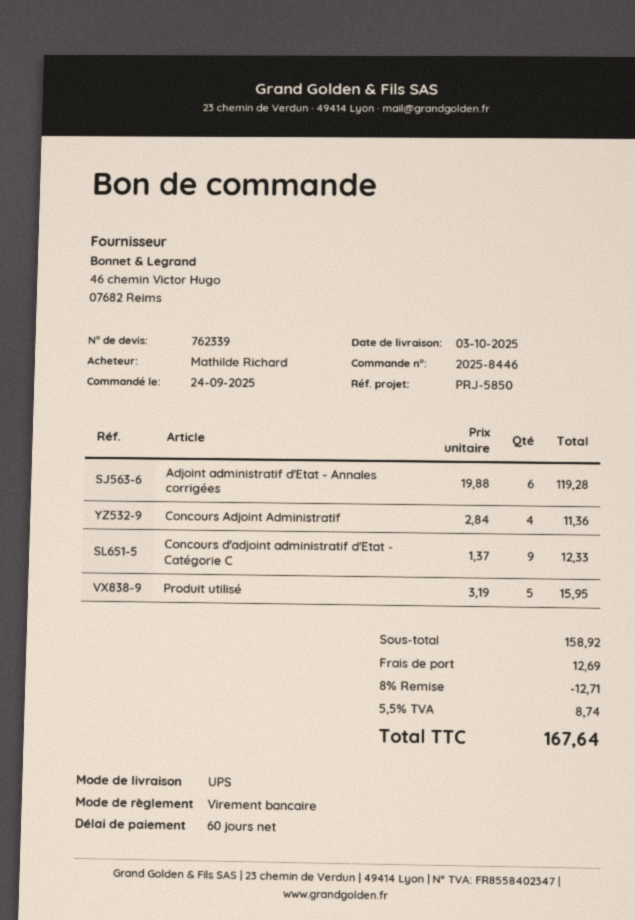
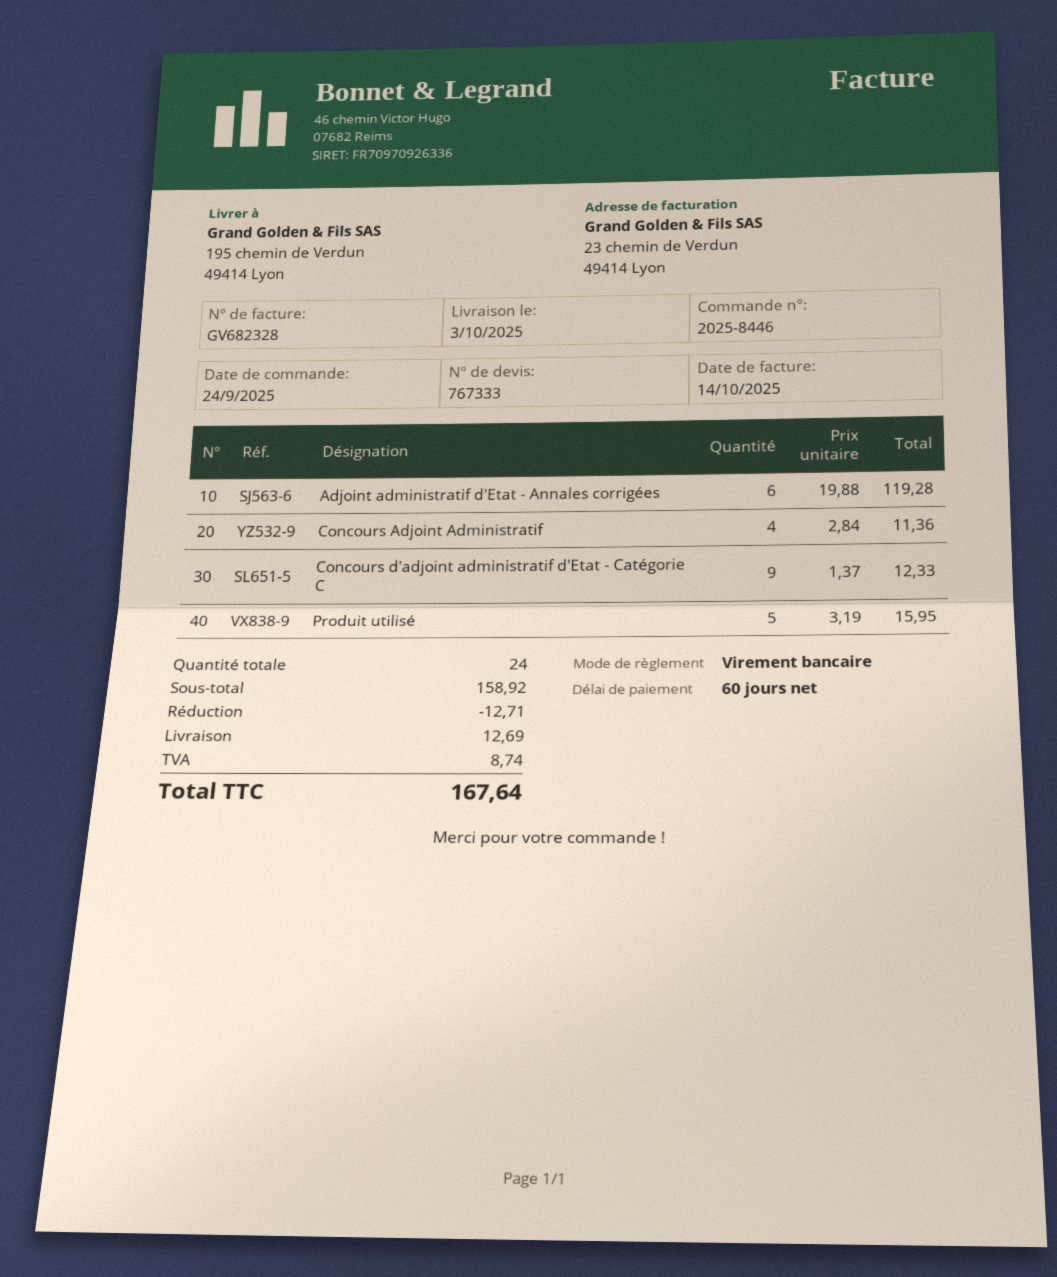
quote number: 762339 -> 767333

